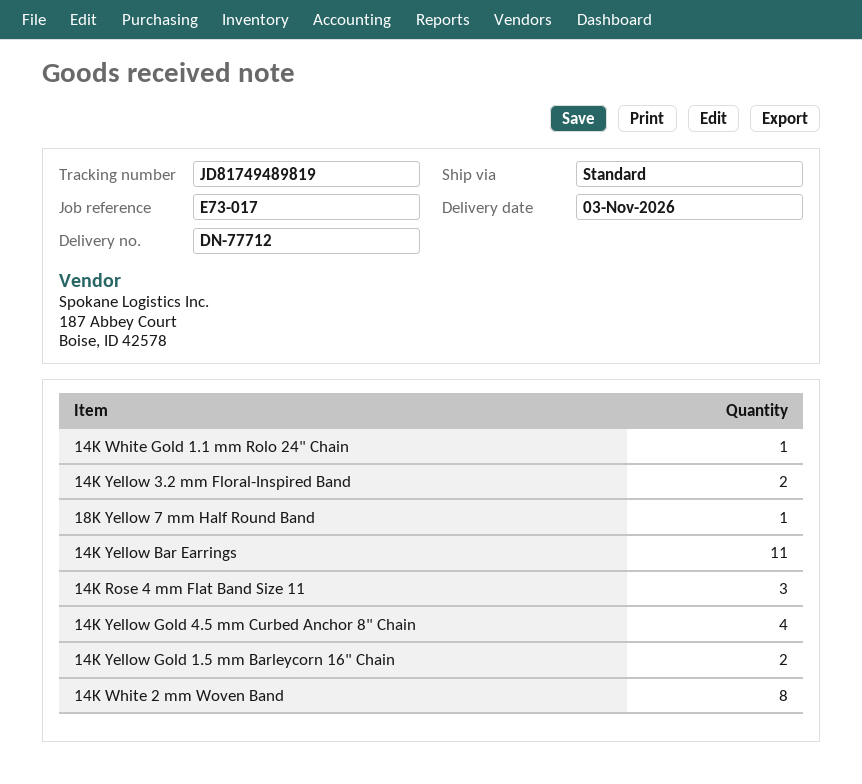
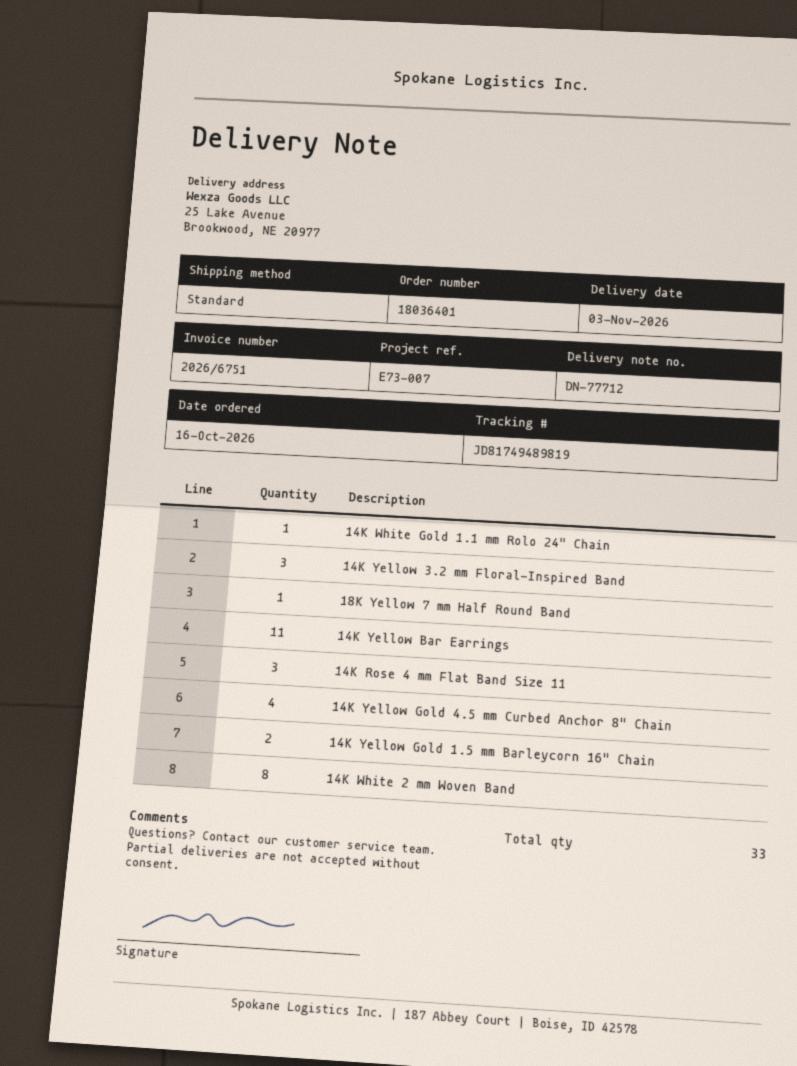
reference: E73-017 -> E73-007
14K Yellow 3.2 mm Floral-Inspired Band: 2 -> 3

